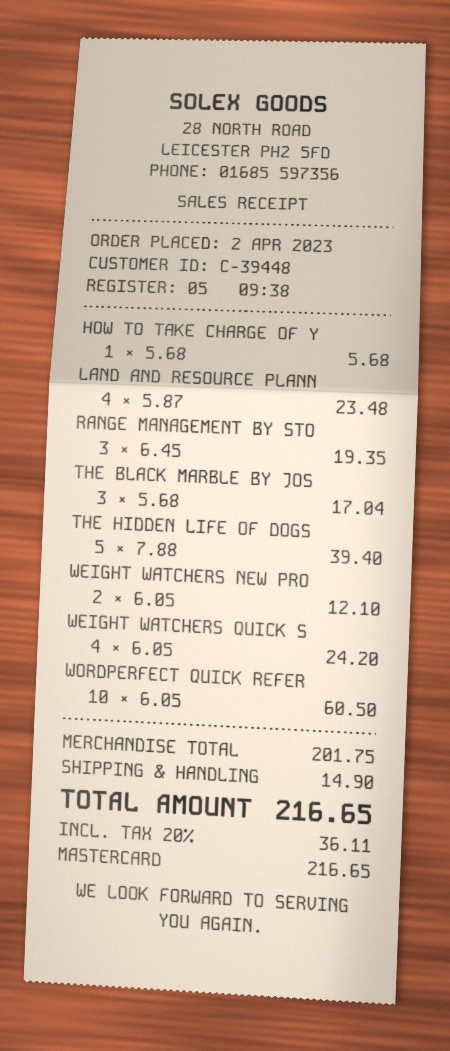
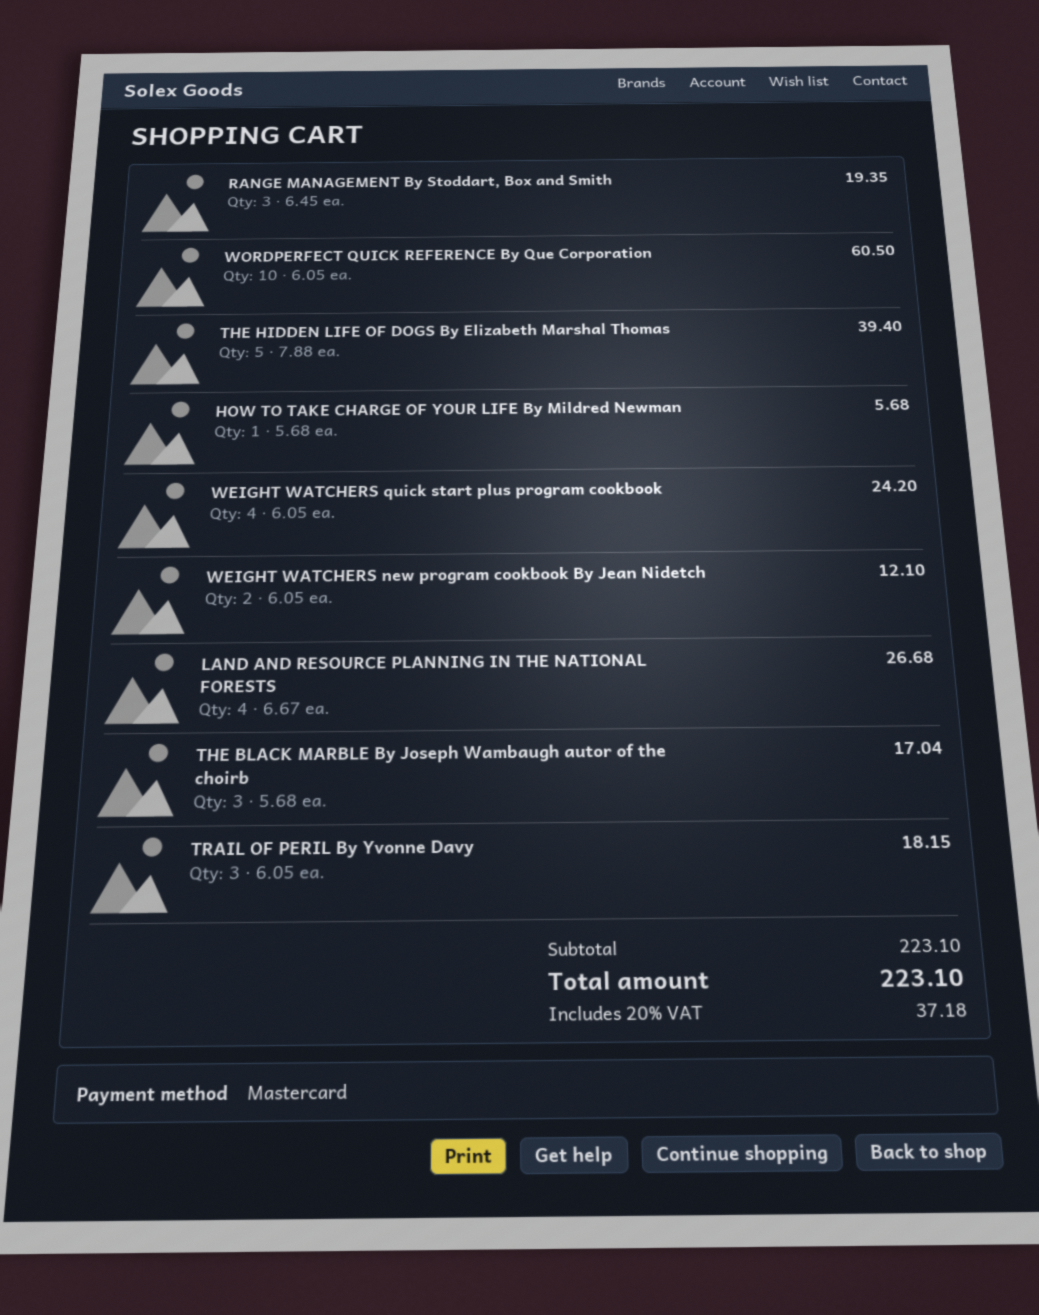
LAND AND RESOURCE PLANN: 4 x 5.87 = 23.48 -> 4 x 6.67 = 26.68
TRAIL OF PERIL By Yvonne Davy: none -> 3 x 6.05 = 18.15
subtotal: 201.75 -> 223.10
shipping: 14.90 -> none
tax: 20% = 36.11 -> 20% = 37.18
total: 216.65 -> 223.10

